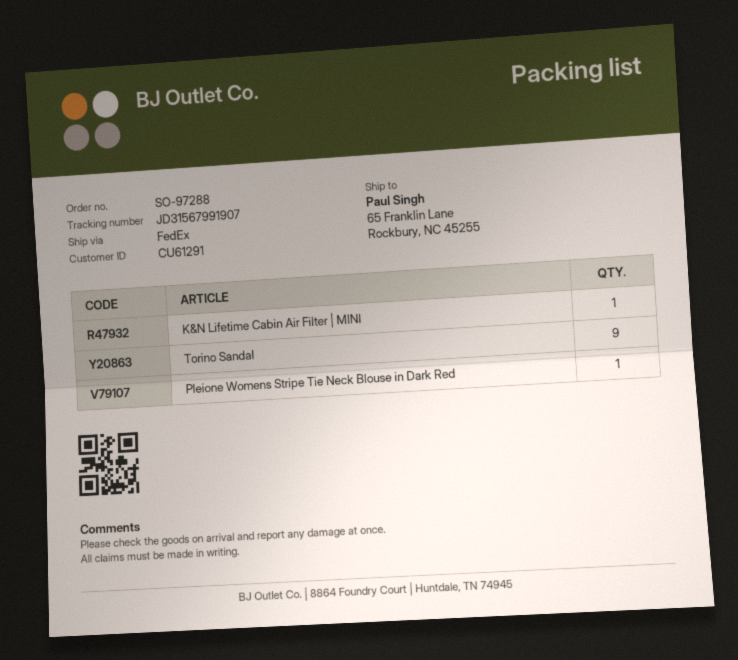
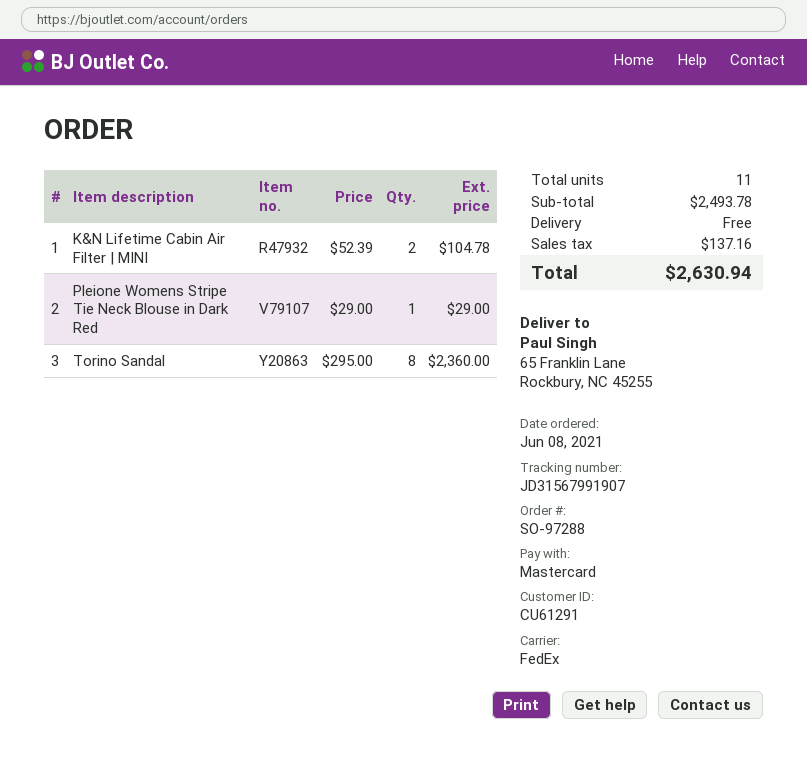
K&N Lifetime Cabin Air Filter | MINI: 1 -> 2
Torino Sandal: 9 -> 8

